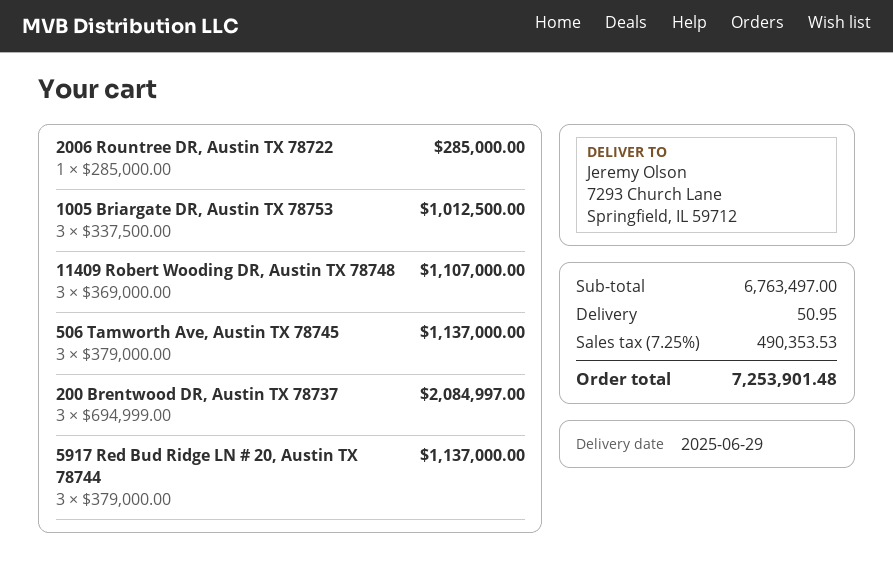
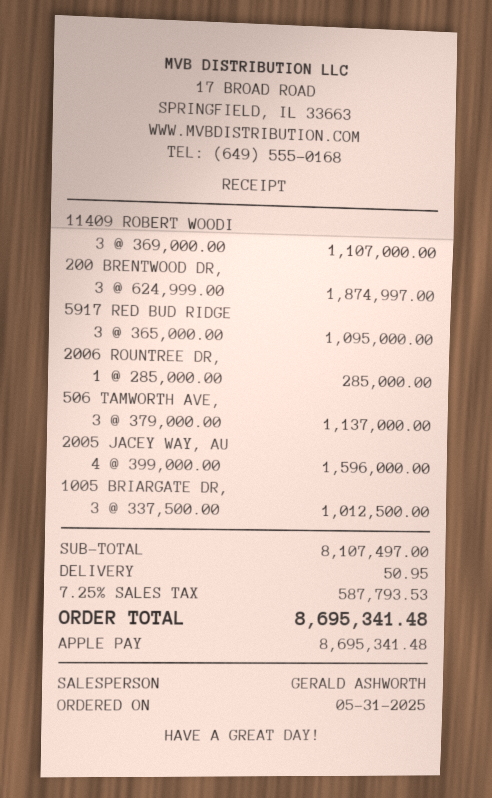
200 Brentwood DR, Austin TX 78737: 3 x 694999.00 = 2084997.00 -> 3 x 624999.00 = 1874997.00
5917 Red Bud Ridge LN # 20, Austin TX 78744: 3 x 379000.00 = 1137000.00 -> 3 x 365000.00 = 1095000.00
2005 JACEY WAY, AU: none -> 4 x 399000.00 = 1596000.00
subtotal: 6763497.00 -> 8107497.00
tax: 7.25% = 490353.53 -> 7.25% = 587793.53
total: 7253901.48 -> 8695341.48

